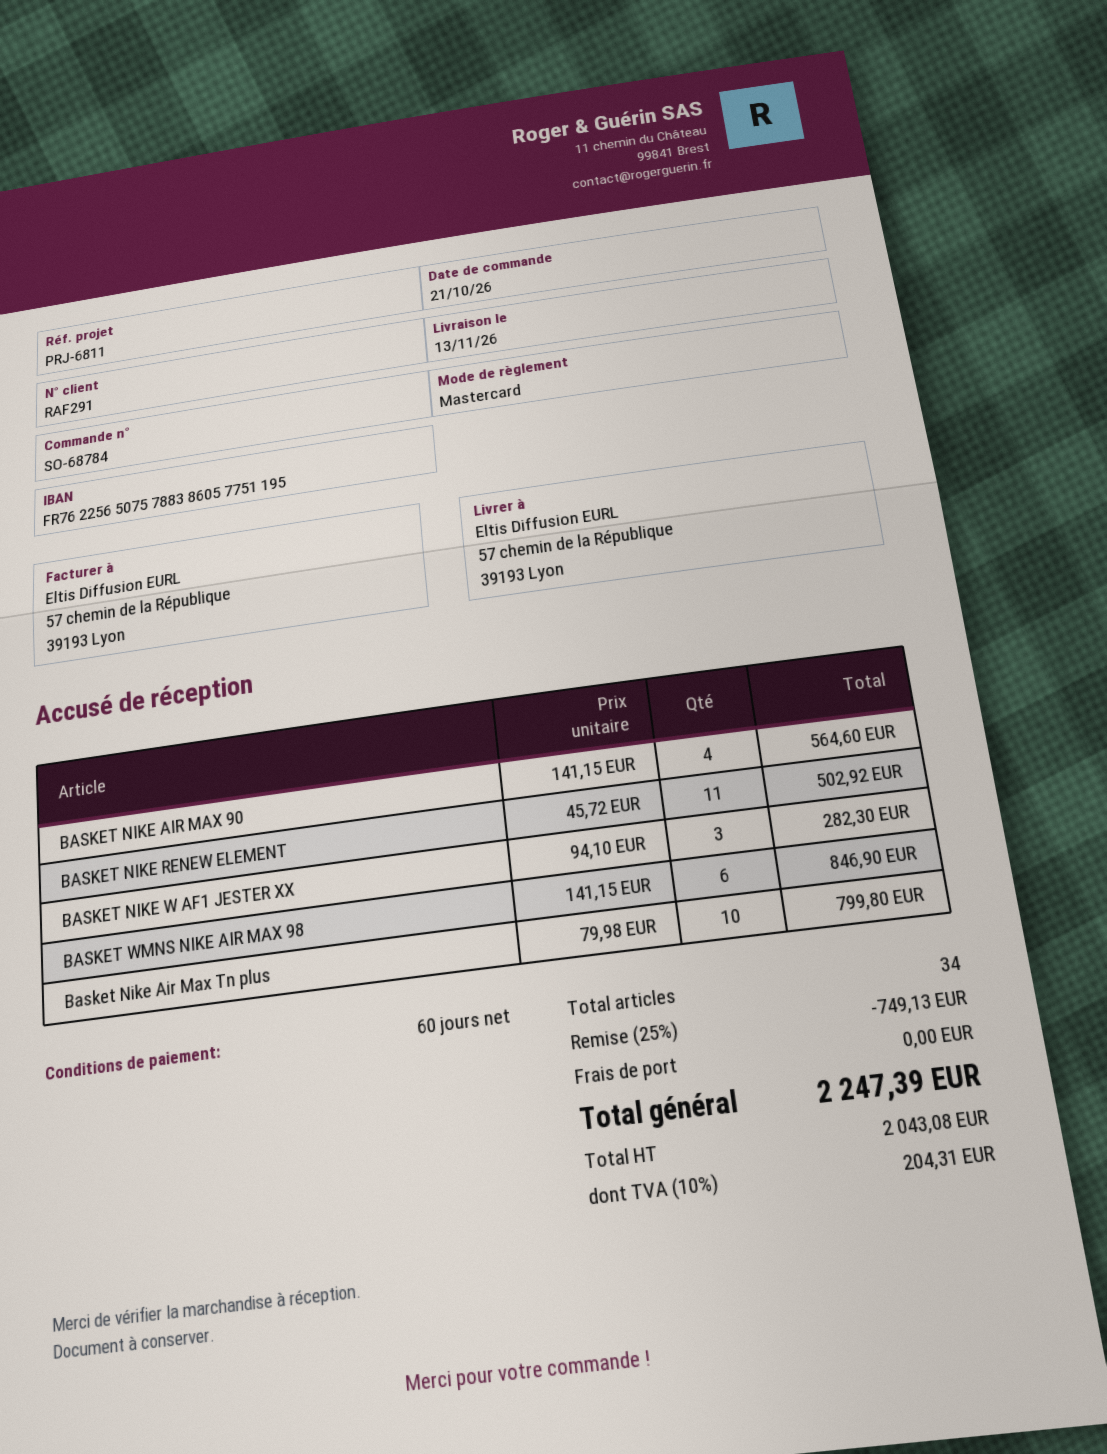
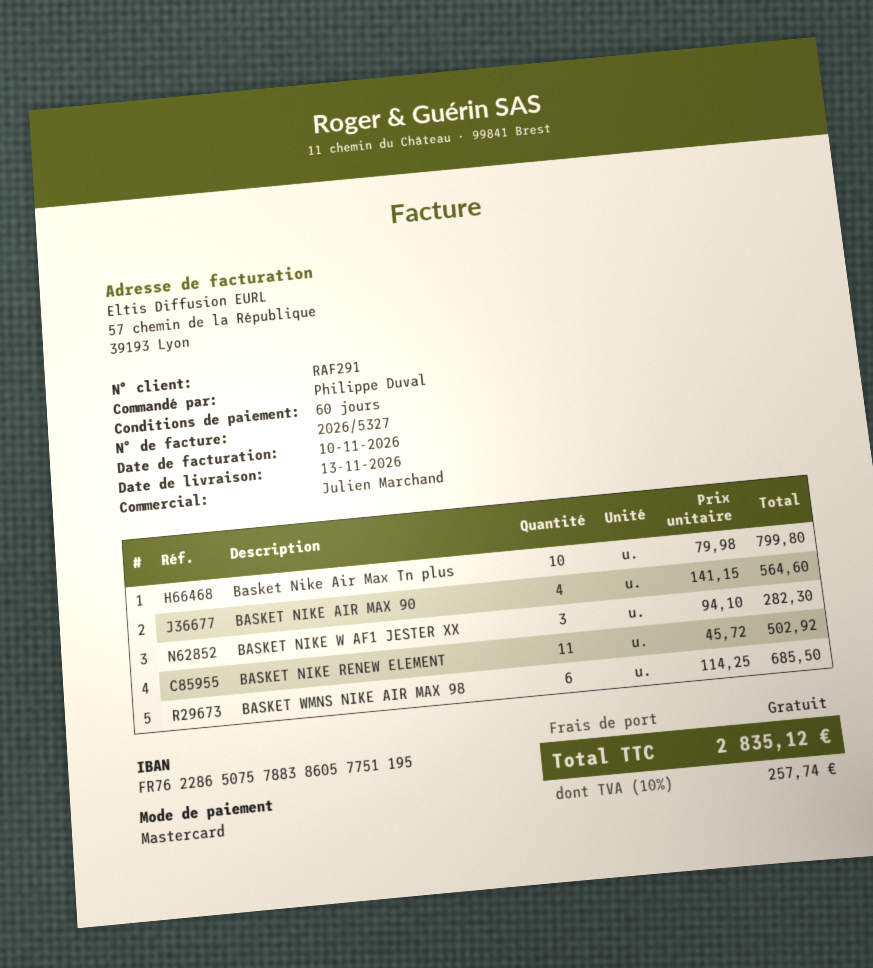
bank account: FR7622565075788386057751195 -> FR7622865075788386057751195
BASKET WMNS NIKE AIR MAX 98: 6 x 141.15 = 846.90 -> 6 x 114.25 = 685.50
discount: 25% = 749.13 -> none
tax: 10% = 204.31 -> 10% = 257.74
total: 2247.39 -> 2835.12

